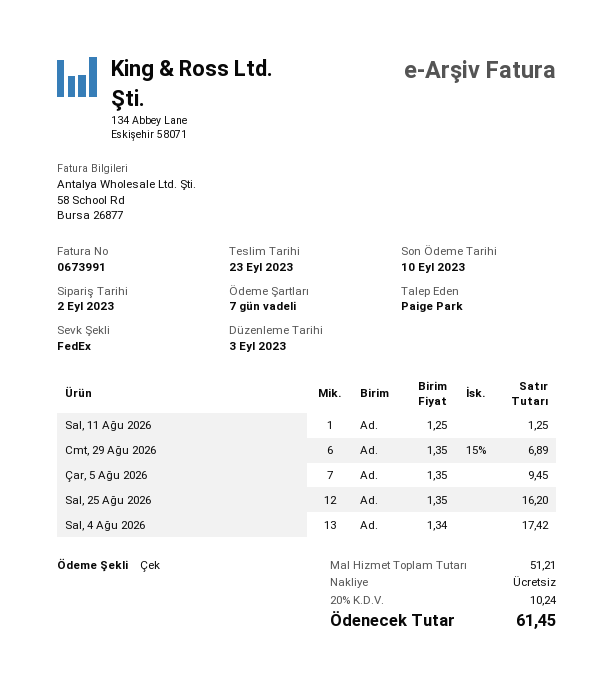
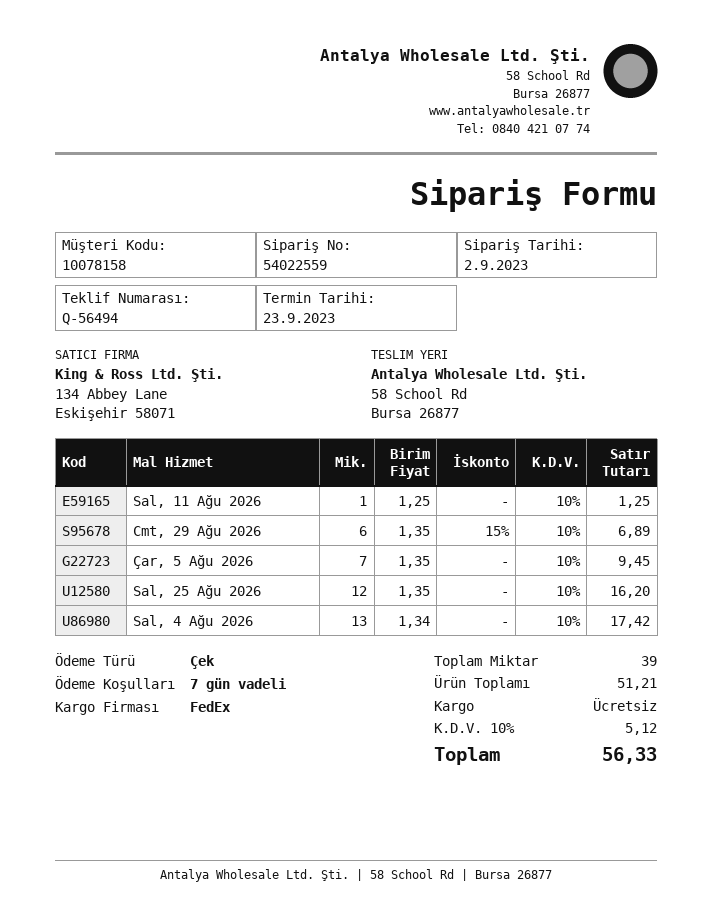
tax: 20% = 10.24 -> 10% = 5.12
total: 61.45 -> 56.33

